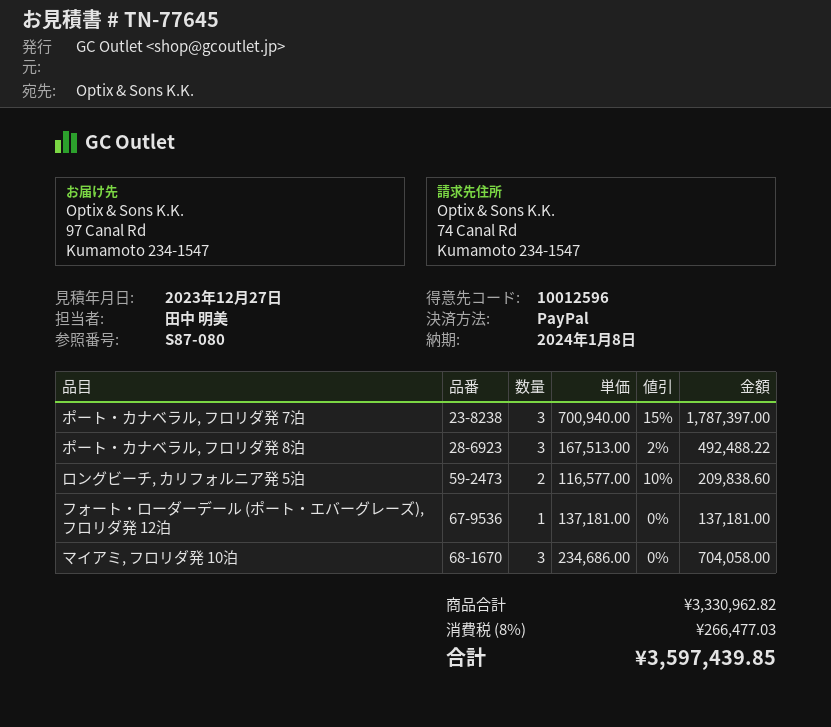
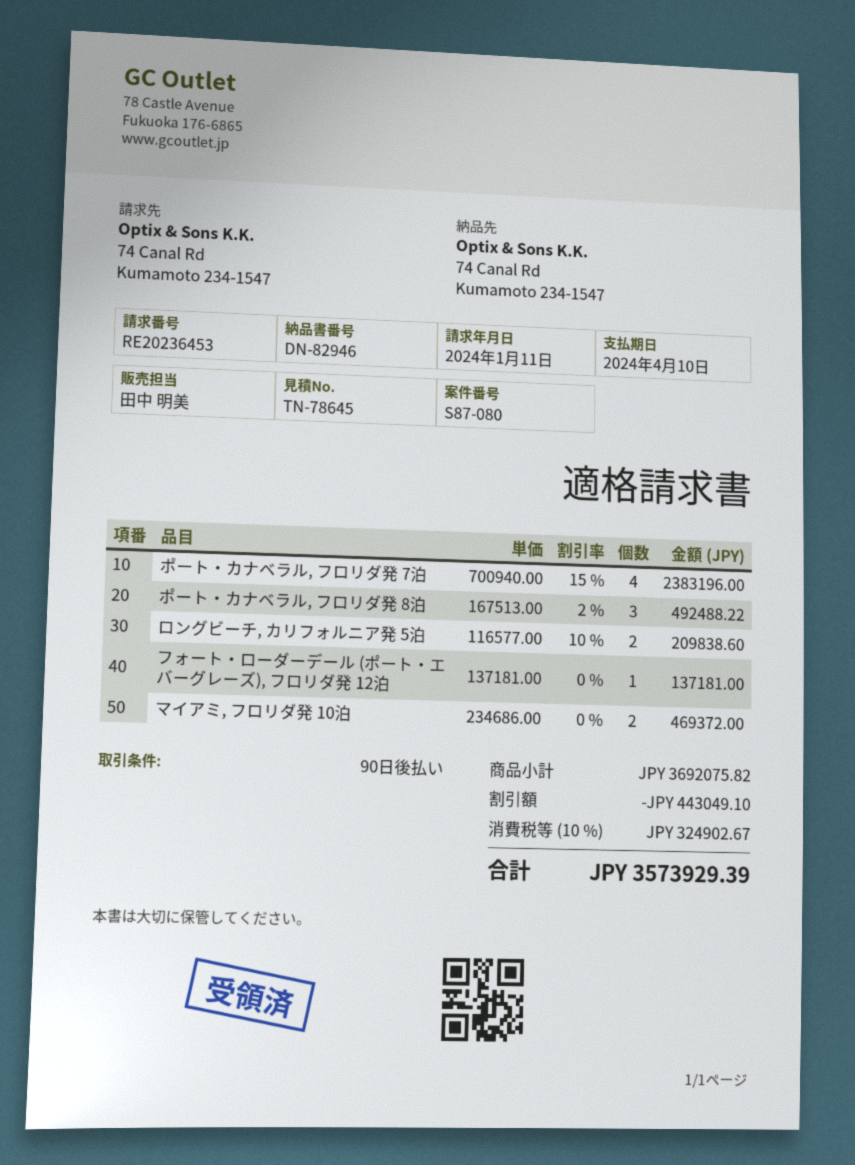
quote number: TN-77645 -> TN-78645
ship to: 97 Canal Rd, Kumamoto 234-1547 -> 74 Canal Rd, Kumamoto 234-1547
ポート・カナベラル, フロリダ発 7泊: 3 x 700940.00 - 15% = 1787397.00 -> 4 x 700940.00 - 15% = 2383196.00
マイアミ, フロリダ発 10泊: 3 x 234686.00 = 704058.00 -> 2 x 234686.00 = 469372.00
subtotal: 3330962.82 -> 3692075.82
discount: none -> 443049.10
tax: 8% = 266477.03 -> 10% = 324902.67
total: 3597439.85 -> 3573929.39

